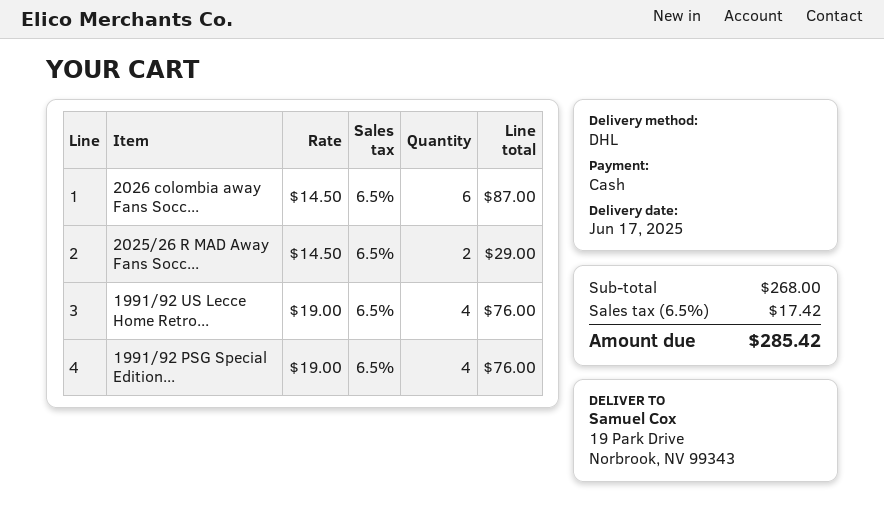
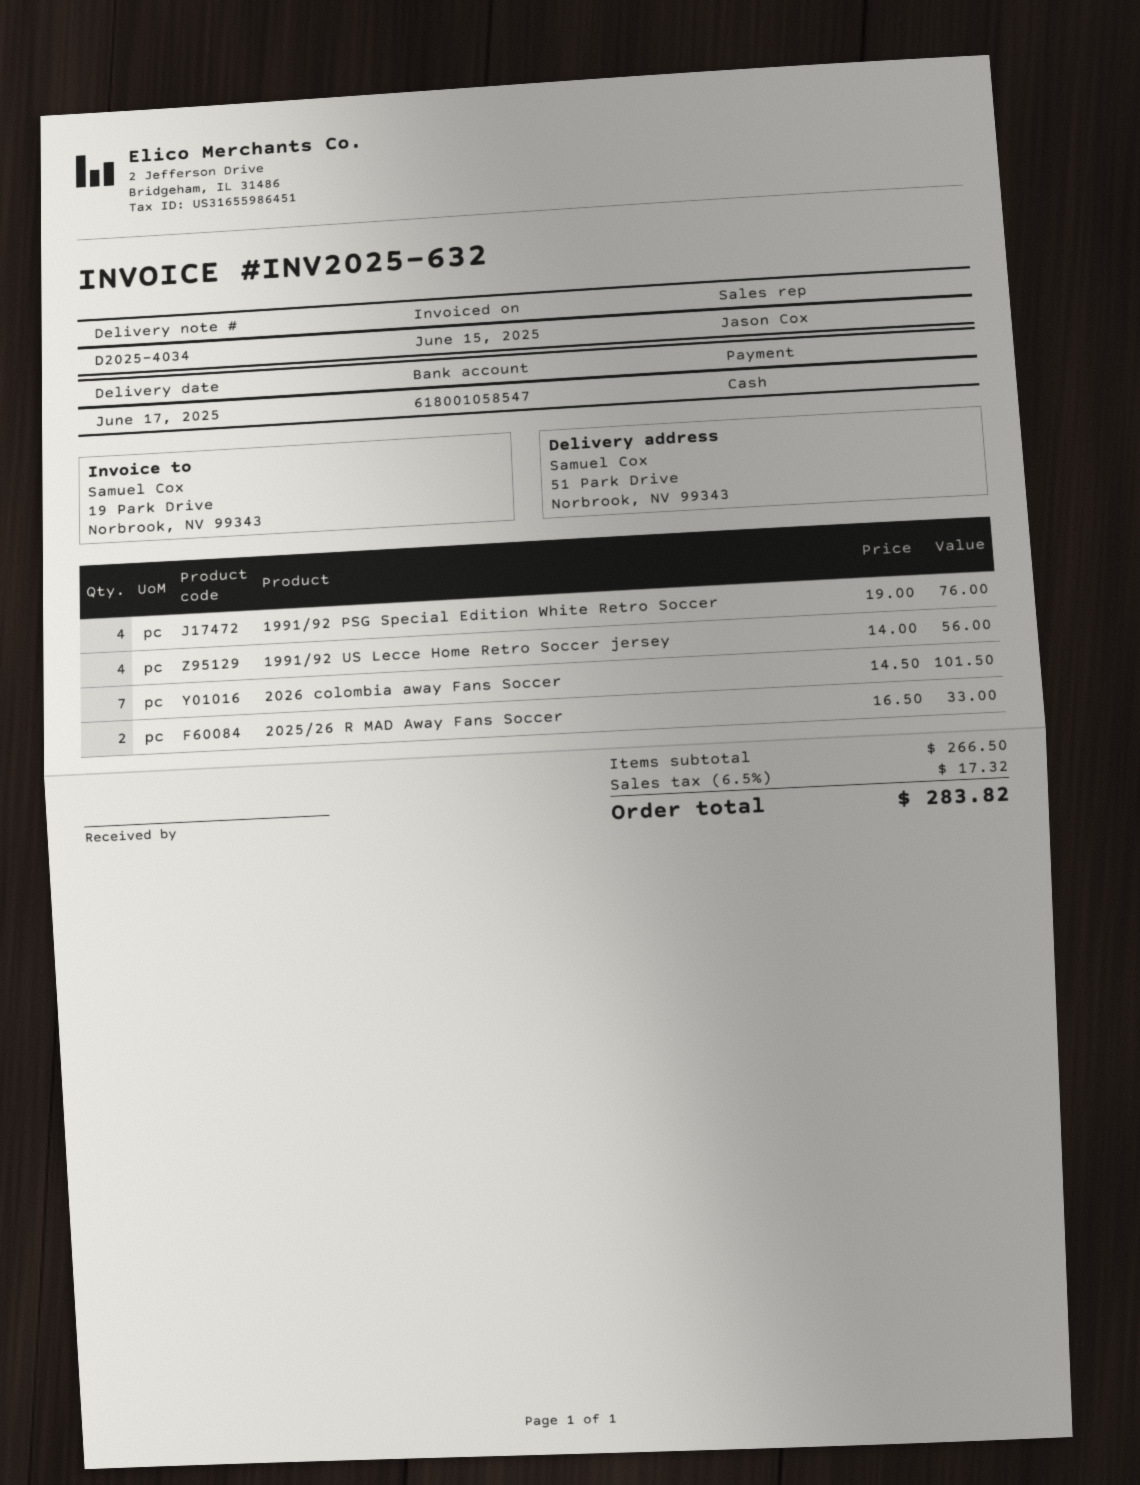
ship to: 19 Park Drive, Norbrook, NV 99343 -> 51 Park Drive, Norbrook, NV 99343
2026 colombia away Fans Socc...: 6 x 14.50 = 87.00 -> 7 x 14.50 = 101.50
2025/26 R MAD Away Fans Socc...: 2 x 14.50 = 29.00 -> 2 x 16.50 = 33.00
1991/92 US Lecce Home Retro...: 4 x 19.00 = 76.00 -> 4 x 14.00 = 56.00
subtotal: 268.00 -> 266.50
tax: 6.5% = 17.42 -> 6.5% = 17.32
total: 285.42 -> 283.82

